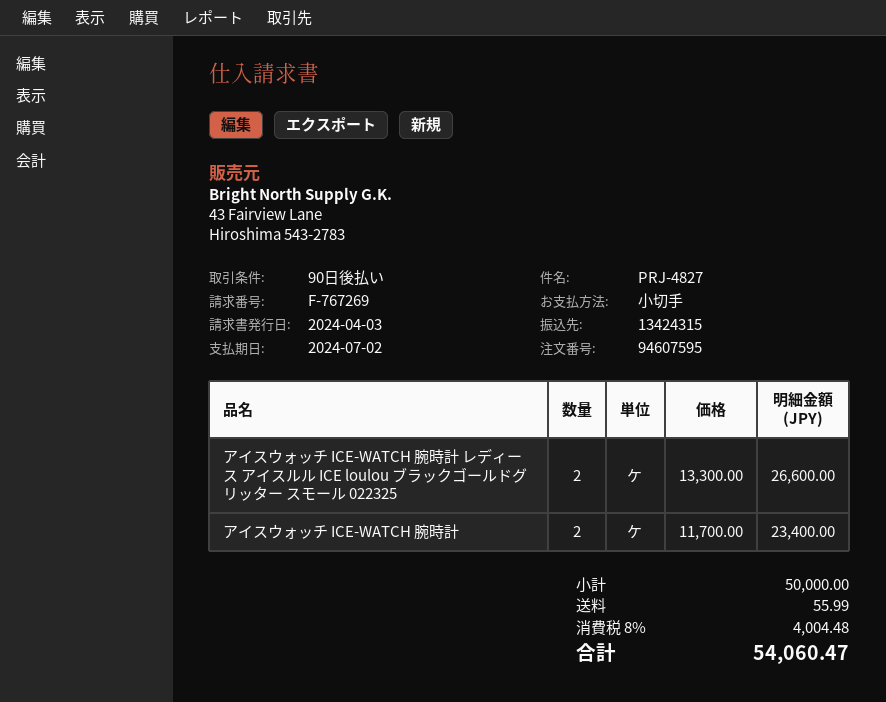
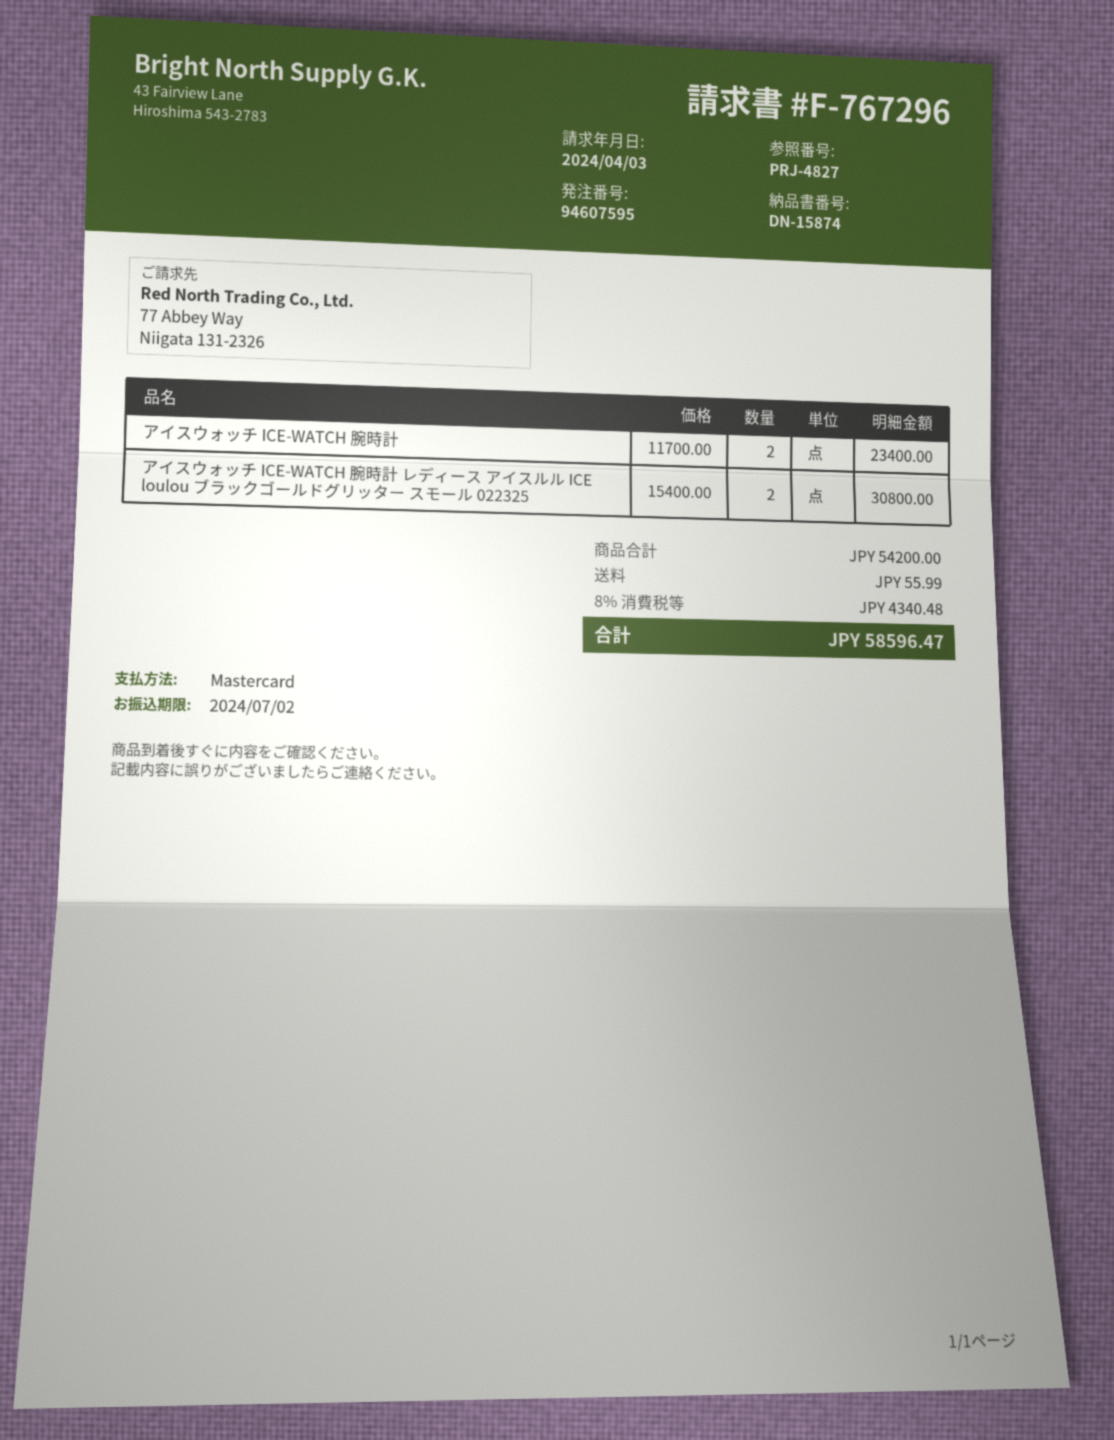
invoice number: F-767269 -> F-767296
payment method: cheque -> Mastercard
アイスウォッチ ICE-WATCH 腕時計 レディース アイスルル ICE loulou ブラックゴールドグリッター スモール 022325: 2 x 13300.00 = 26600.00 -> 2 x 15400.00 = 30800.00
subtotal: 50000.00 -> 54200.00
tax: 8% = 4004.48 -> 8% = 4340.48
total: 54060.47 -> 58596.47

